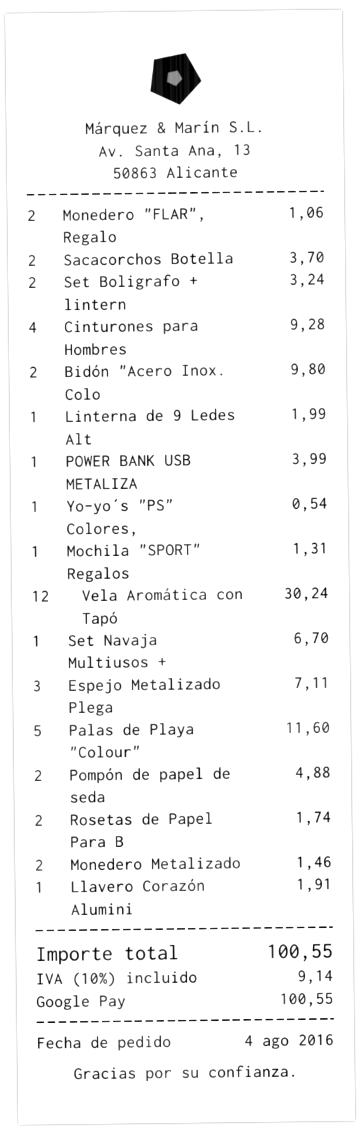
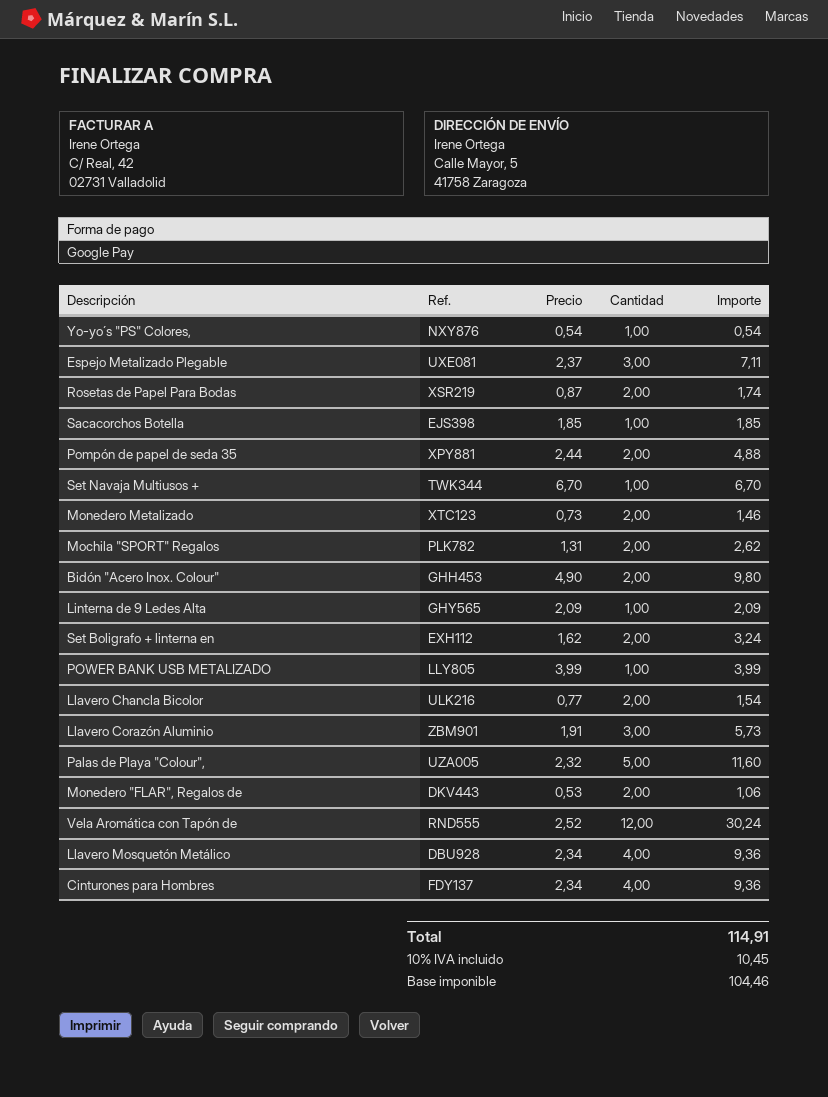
Sacacorchos Botella: 2 for 3.70 -> 1 for 1.85
Cinturones para Hombres: 4 for 9.28 -> 4 for 9.36
Linterna de 9 Ledes Alt: 1 for 1.99 -> 1 for 2.09
Mochila "SPORT" Regalos: 1 for 1.31 -> 2 for 2.62
Llavero Corazón Alumini: 1 for 1.91 -> 3 for 5.73
Llavero Chancla Bicolor: none -> 2 for 1.54
Llavero Mosquetón Metálico: none -> 4 for 9.36
tax: 10% = 9.14 -> 10% = 10.45
total: 100.55 -> 114.91

